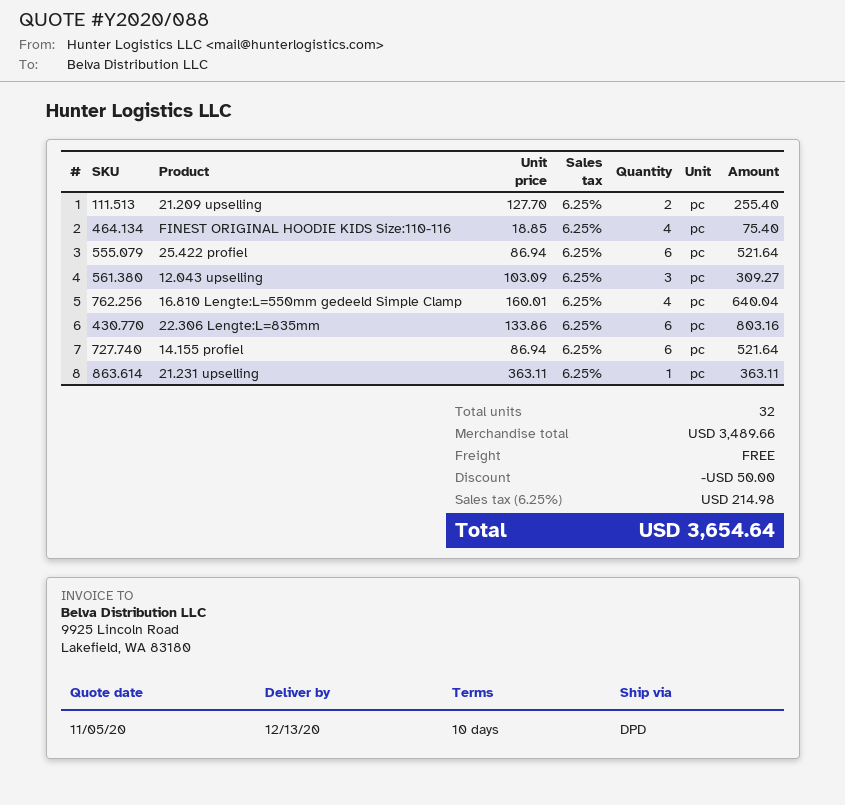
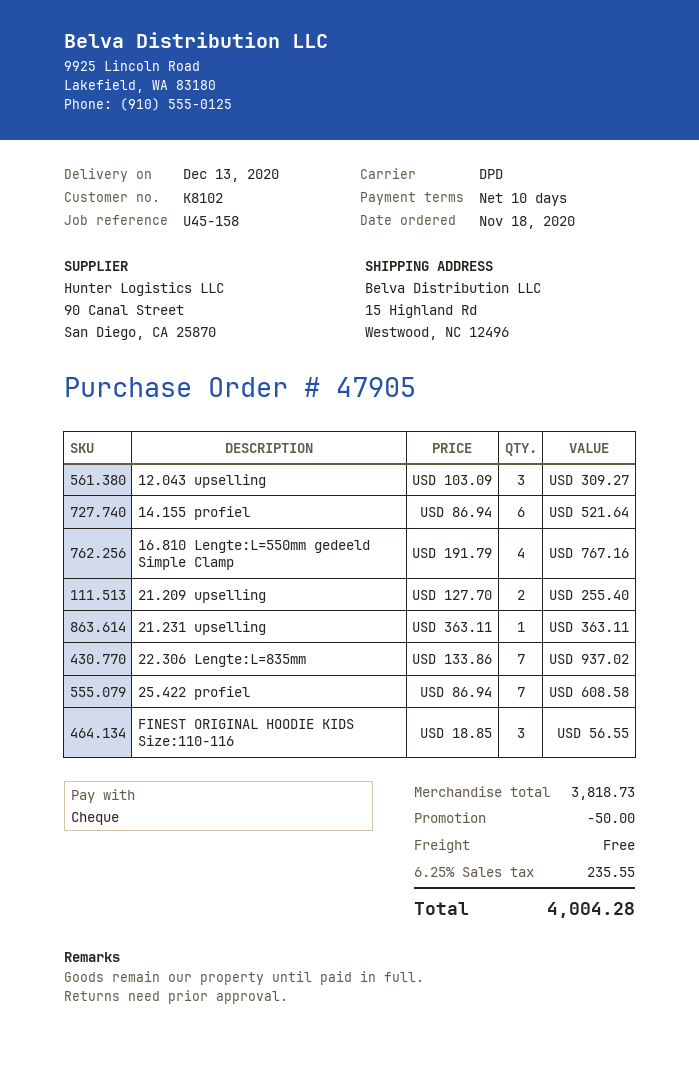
FINEST ORIGINAL HOODIE KIDS Size:110-116: 4 x 18.85 = 75.40 -> 3 x 18.85 = 56.55
25.422 profiel: 6 x 86.94 = 521.64 -> 7 x 86.94 = 608.58
16.810 Lengte:L=550mm gedeeld Simple Clamp: 4 x 160.01 = 640.04 -> 4 x 191.79 = 767.16
22.306 Lengte:L=835mm: 6 x 133.86 = 803.16 -> 7 x 133.86 = 937.02
subtotal: 3489.66 -> 3818.73
tax: 6.25% = 214.98 -> 6.25% = 235.55
total: 3654.64 -> 4004.28

